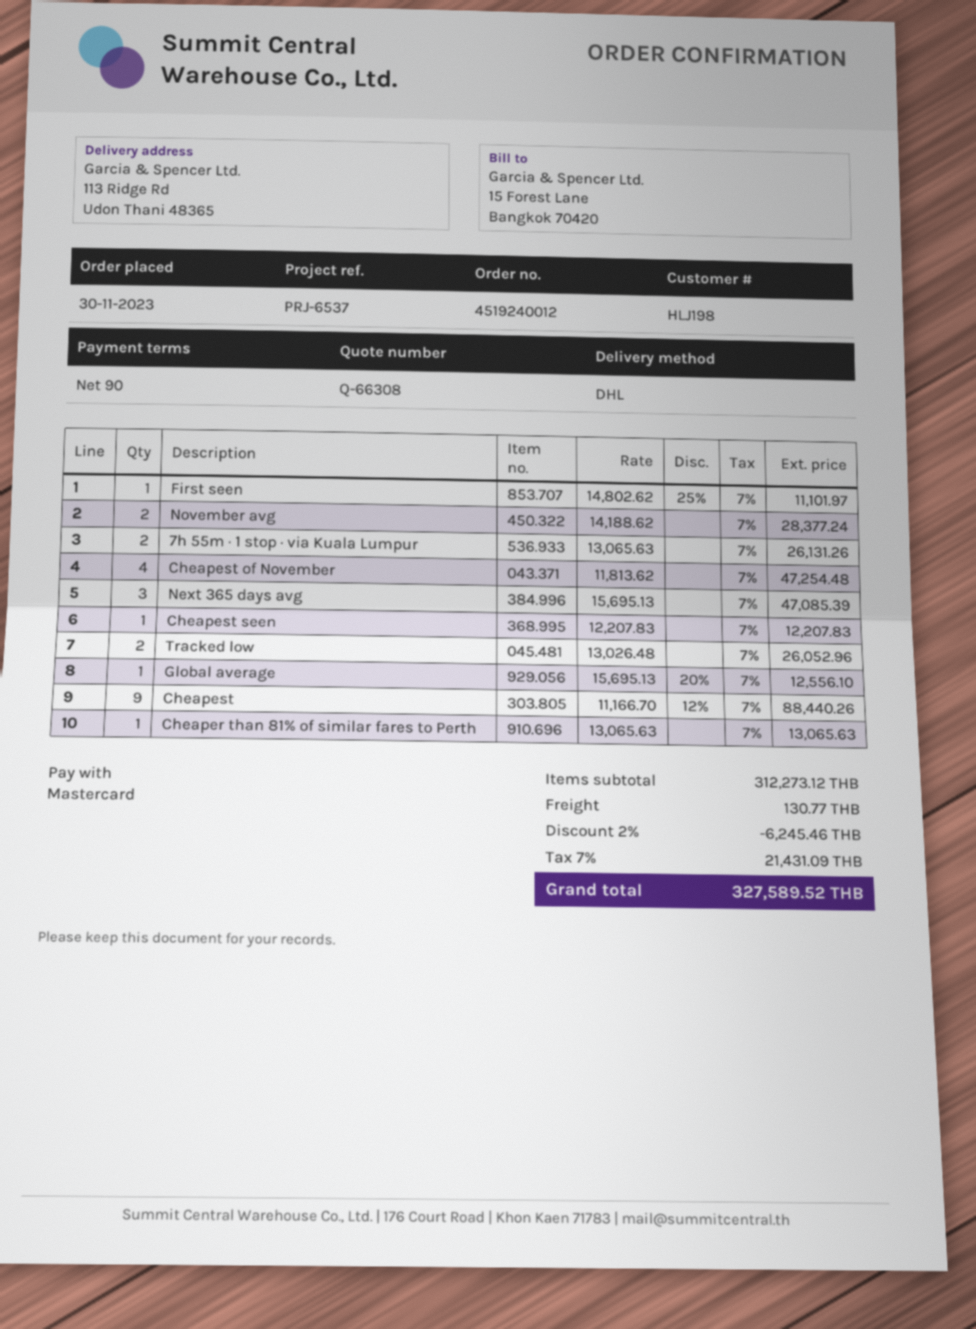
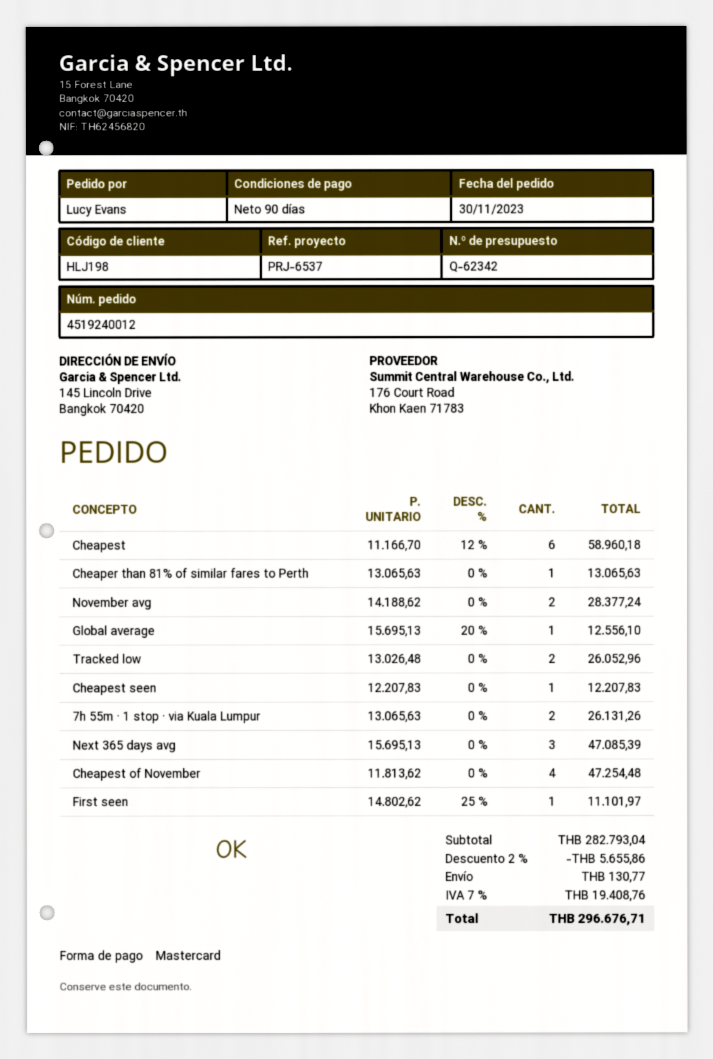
quote number: Q-66308 -> Q-62342
ship to: 113 Ridge Rd, Udon Thani 48365 -> 145 Lincoln Drive, Bangkok 70420
Cheapest: 9 x 11166.70 - 12% = 88440.26 -> 6 x 11166.70 - 12% = 58960.18
subtotal: 312273.12 -> 282793.04
discount: 2% = 6245.46 -> 2% = 5655.86
tax: 7% = 21431.09 -> 7% = 19408.76
total: 327589.52 -> 296676.71

